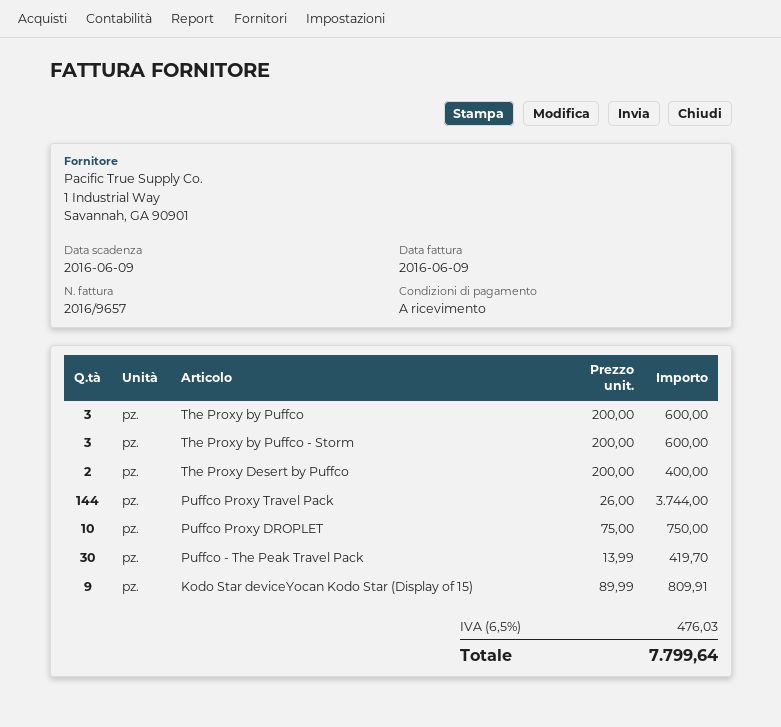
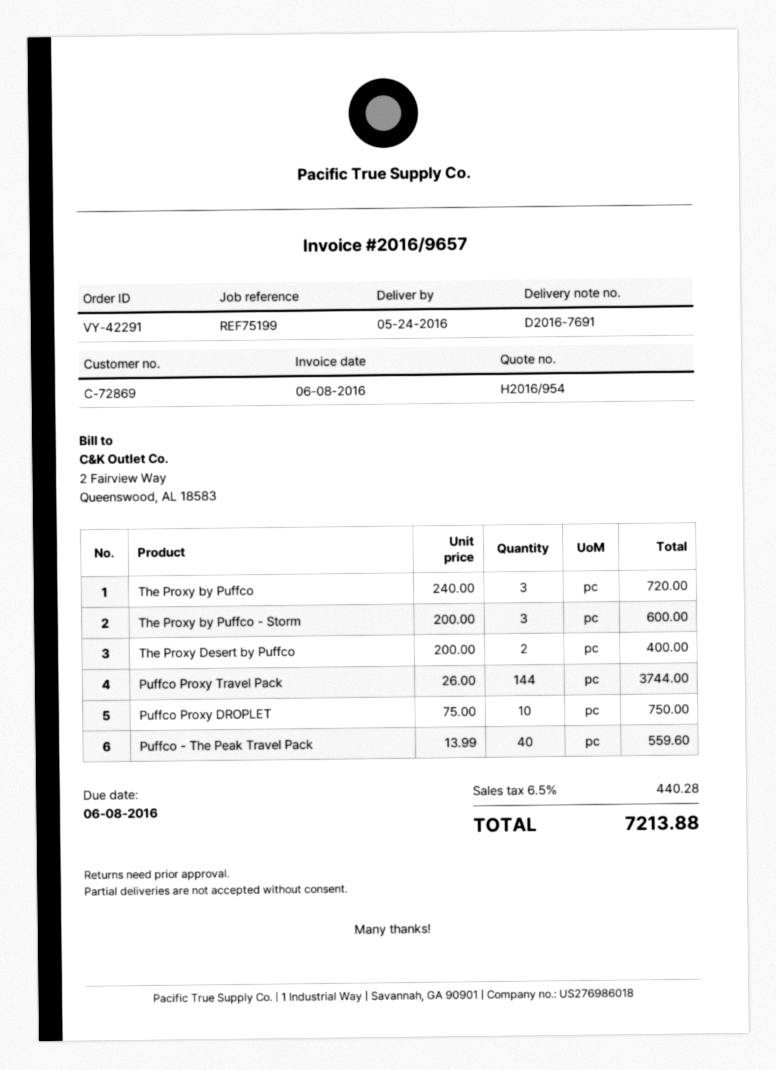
invoice date: 2016-06-09 -> 2016-06-08
due date: 2016-06-09 -> 2016-06-08
The Proxy by Puffco: 3 x 200.00 = 600.00 -> 3 x 240.00 = 720.00
Puffco - The Peak Travel Pack: 30 x 13.99 = 419.70 -> 40 x 13.99 = 559.60
Kodo Star deviceYocan Kodo Star (Display of 15): 9 x 89.99 = 809.91 -> none
tax: 6.5% = 476.03 -> 6.5% = 440.28
total: 7799.64 -> 7213.88

